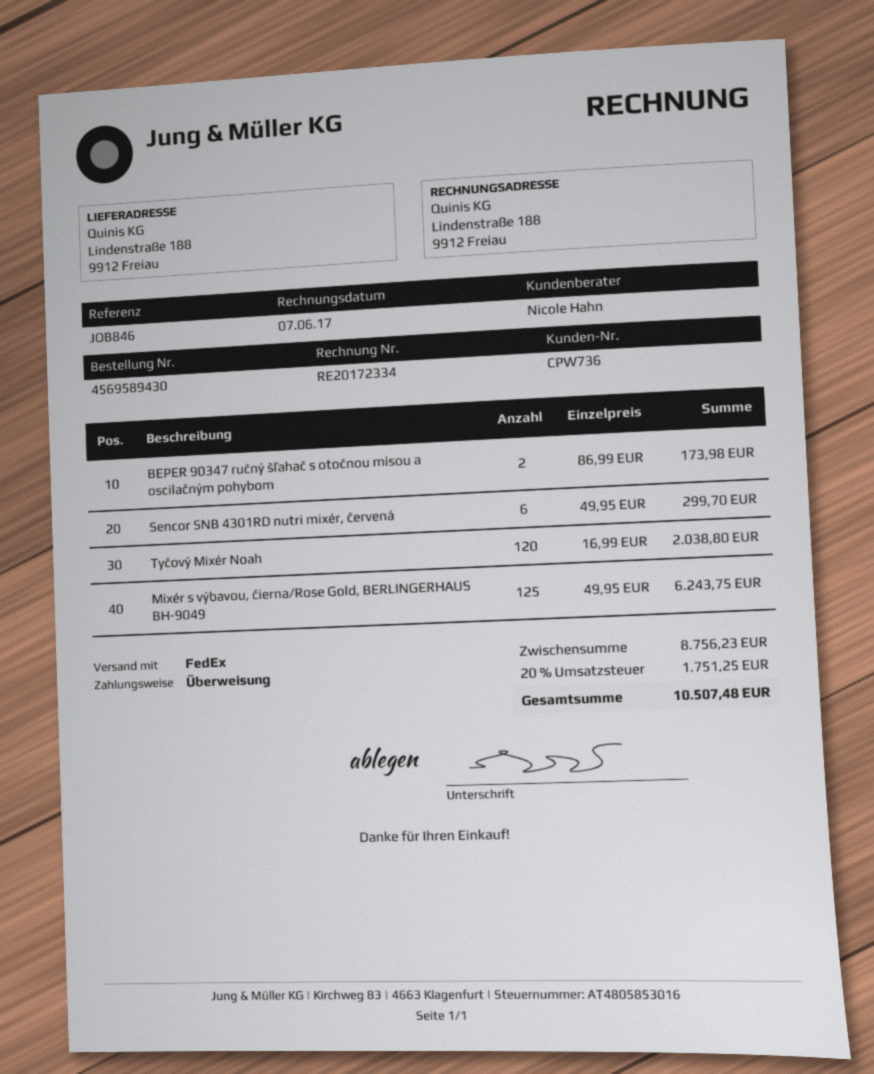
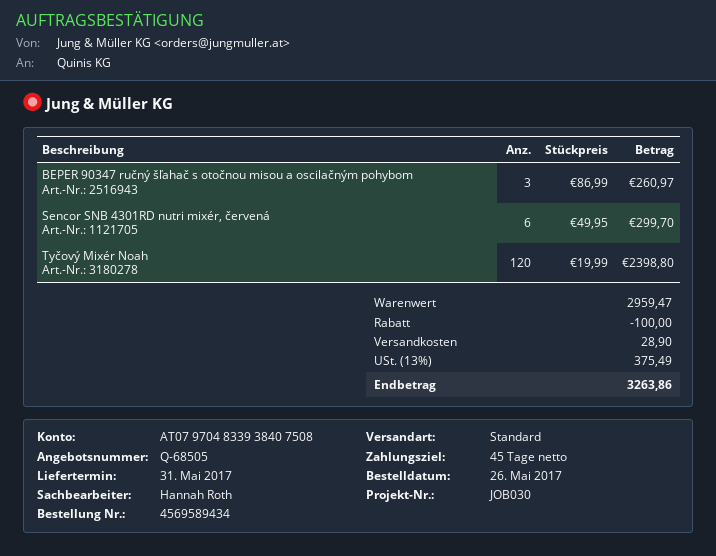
order number: 4569589430 -> 4569589434
reference: JOB846 -> JOB030
sales rep: Nicole Hahn -> Hannah Roth
shipping method: FedEx -> standard
BEPER 90347 ručný šľahač s otočnou misou a oscilačným pohybom: 2 x 86.99 = 173.98 -> 3 x 86.99 = 260.97
Tyčový Mixér Noah: 120 x 16.99 = 2038.80 -> 120 x 19.99 = 2398.80
Mixér s výbavou, čierna/Rose Gold, BERLINGERHAUS BH-9049: 125 x 49.95 = 6243.75 -> none
subtotal: 8756.23 -> 2959.47
discount: none -> 100.00
shipping: none -> 28.90
tax: 20% = 1751.25 -> 13% = 375.49
total: 10507.48 -> 3263.86

